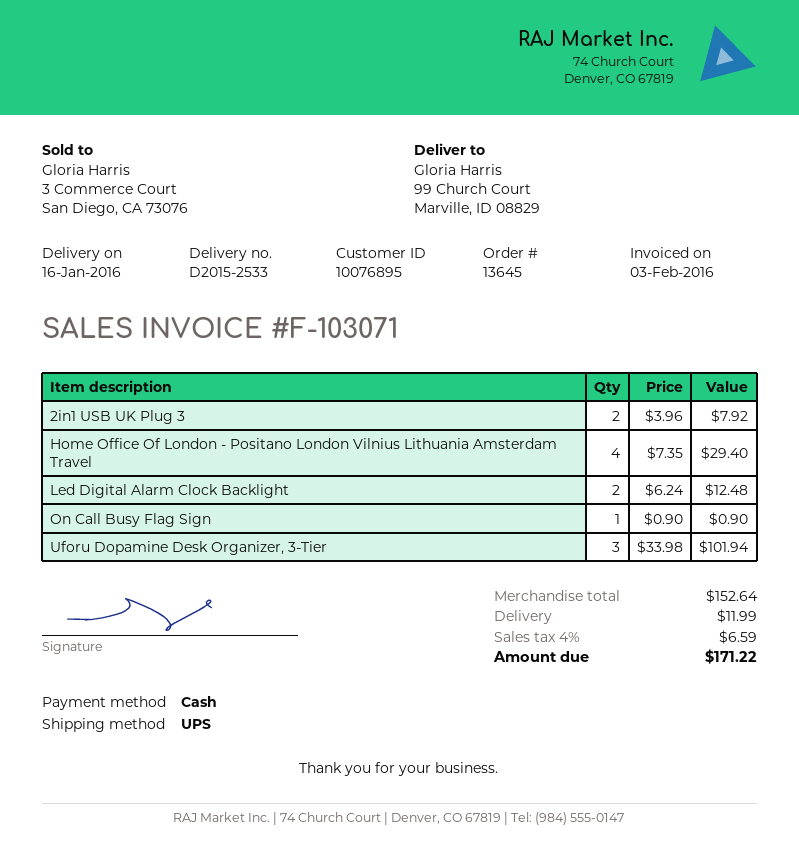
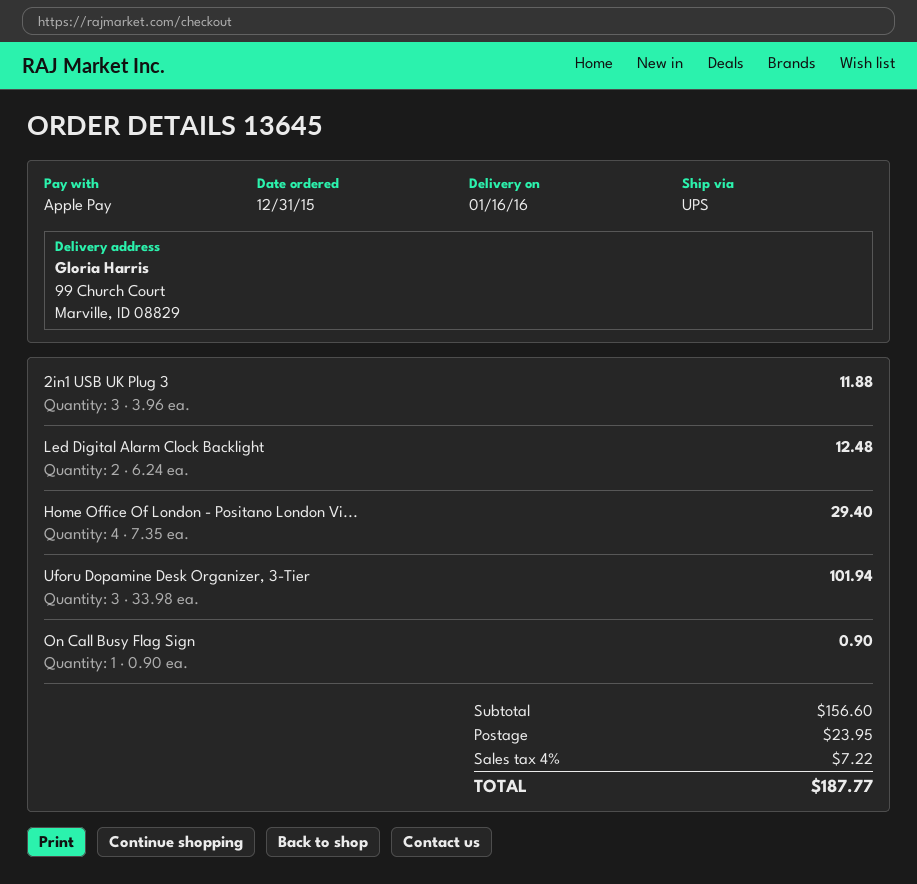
payment method: cash -> Apple Pay
2in1 USB UK Plug 3: 2 x 3.96 = 7.92 -> 3 x 3.96 = 11.88
subtotal: 152.64 -> 156.60
shipping: 11.99 -> 23.95
tax: 4% = 6.59 -> 4% = 7.22
total: 171.22 -> 187.77

